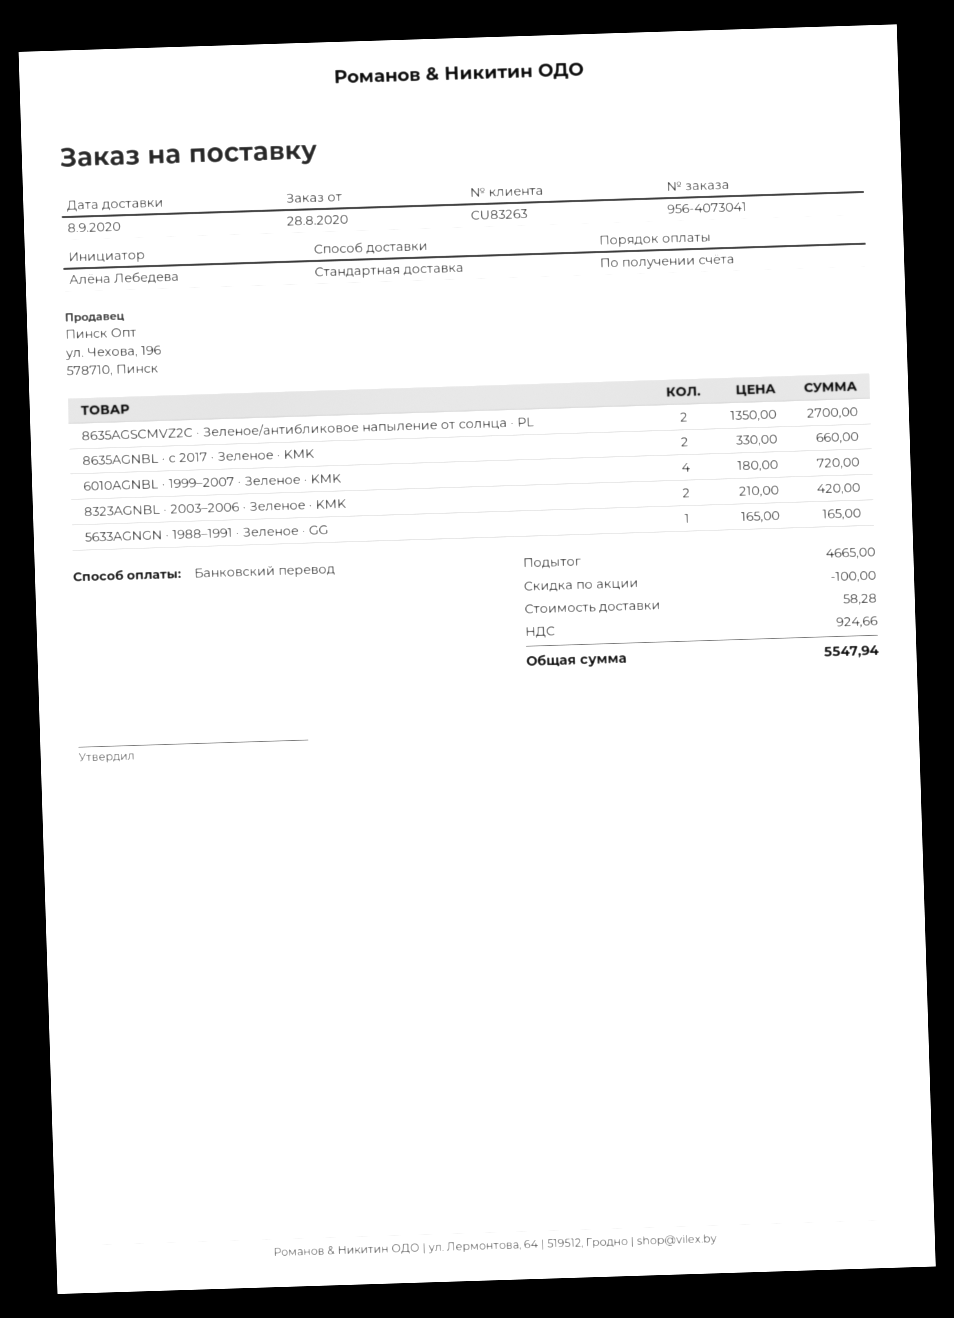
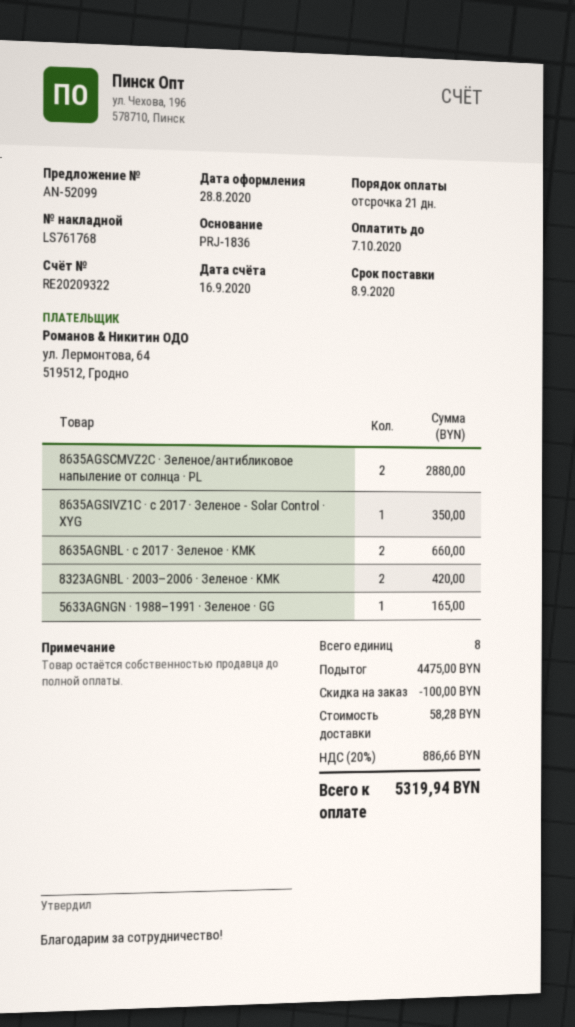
payment terms: on receipt -> 21 days
8635AGSCMVZ2C · Зеленое/антибликовое напыление от солнца · PL: 2 for 2700.00 -> 2 for 2880.00
6010AGNBL · 1999–2007 · Зеленое · KMK: 4 for 720.00 -> none
8635AGSIVZ1C · с 2017 · Зеленое - Solar Control · XYG: none -> 1 for 350.00
subtotal: 4665.00 -> 4475.00
tax: 924.66 -> 886.66
total: 5547.94 -> 5319.94

